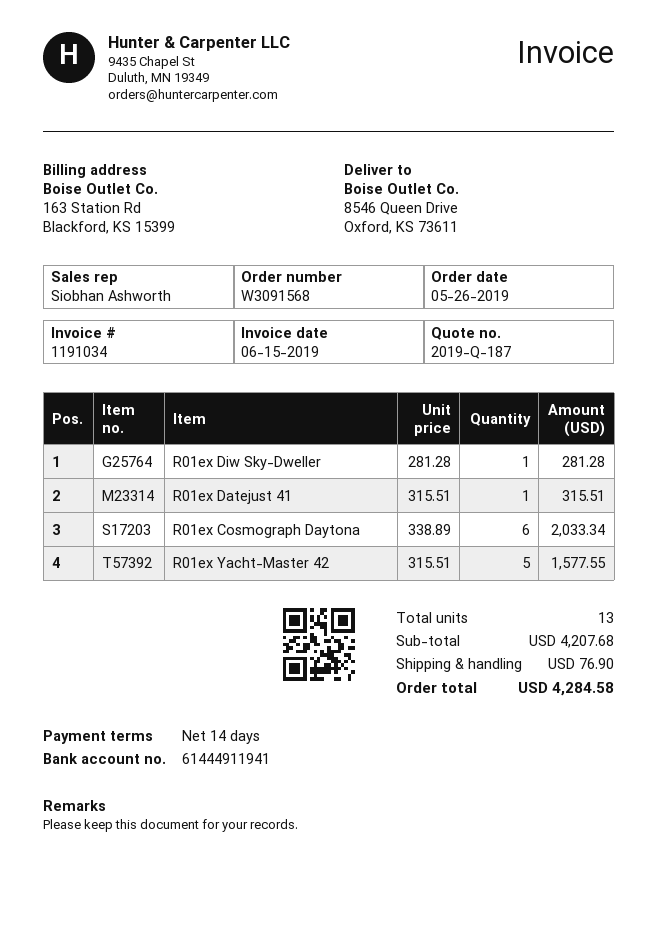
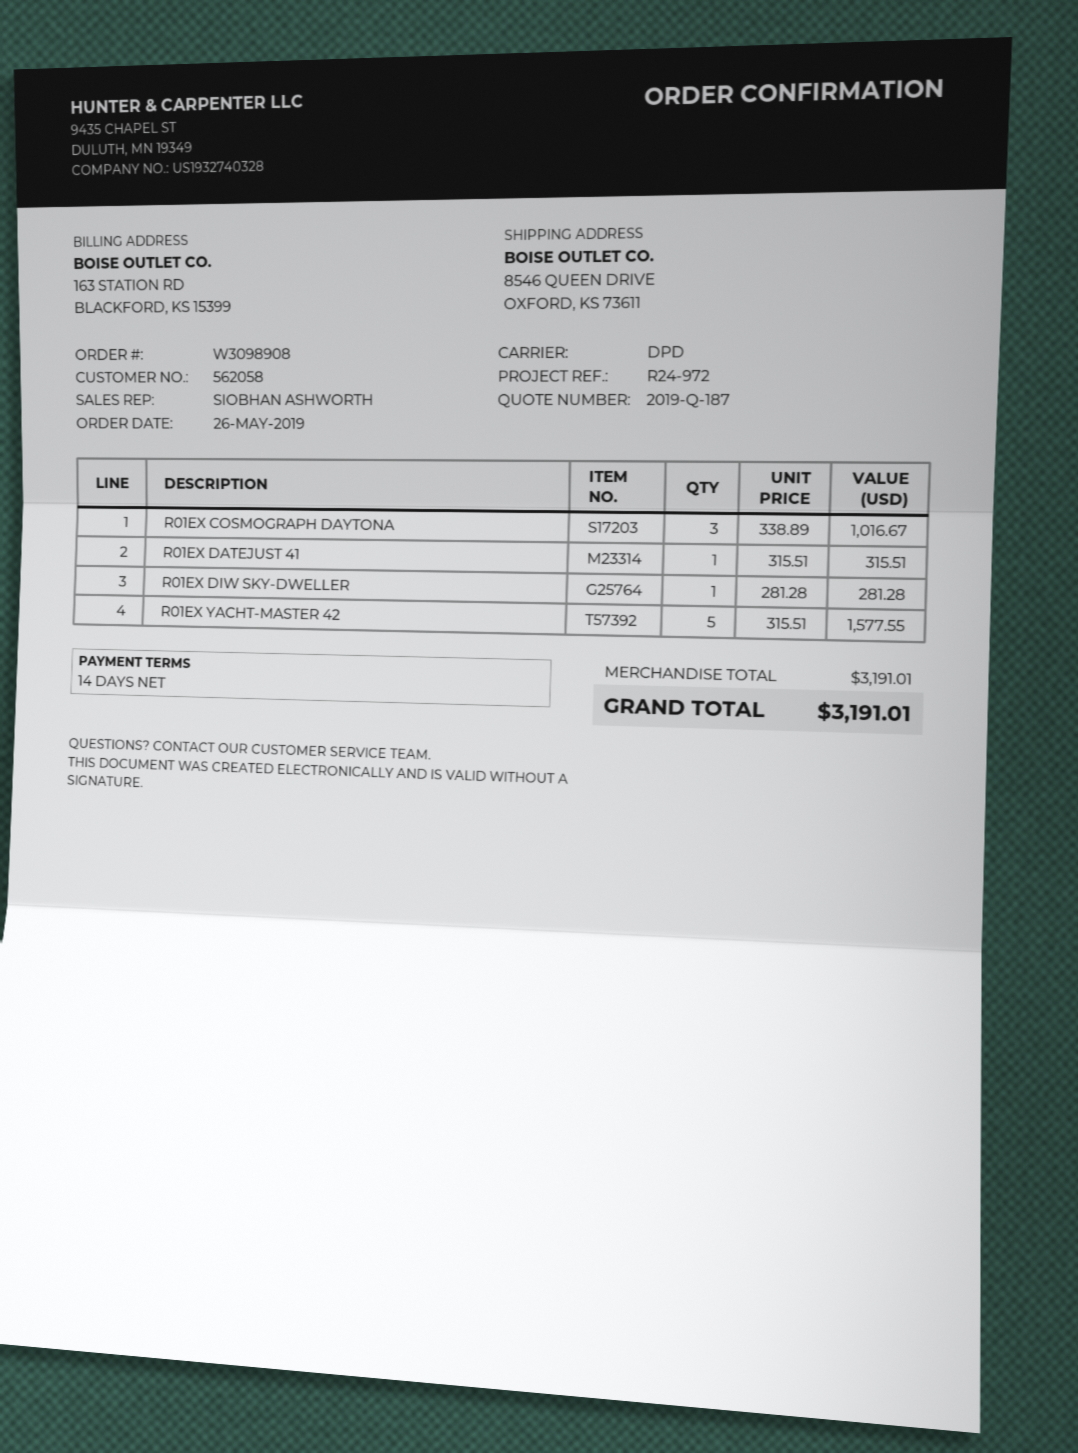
order number: W3091568 -> W3098908
R01ex Cosmograph Daytona: 6 x 338.89 = 2033.34 -> 3 x 338.89 = 1016.67
subtotal: 4207.68 -> 3191.01
shipping: 76.90 -> none
total: 4284.58 -> 3191.01

